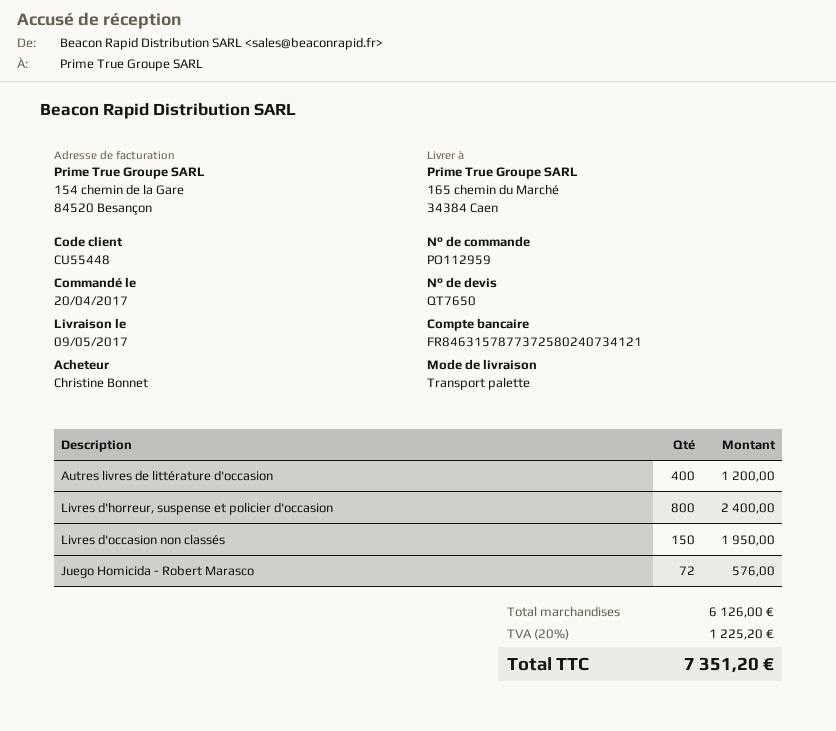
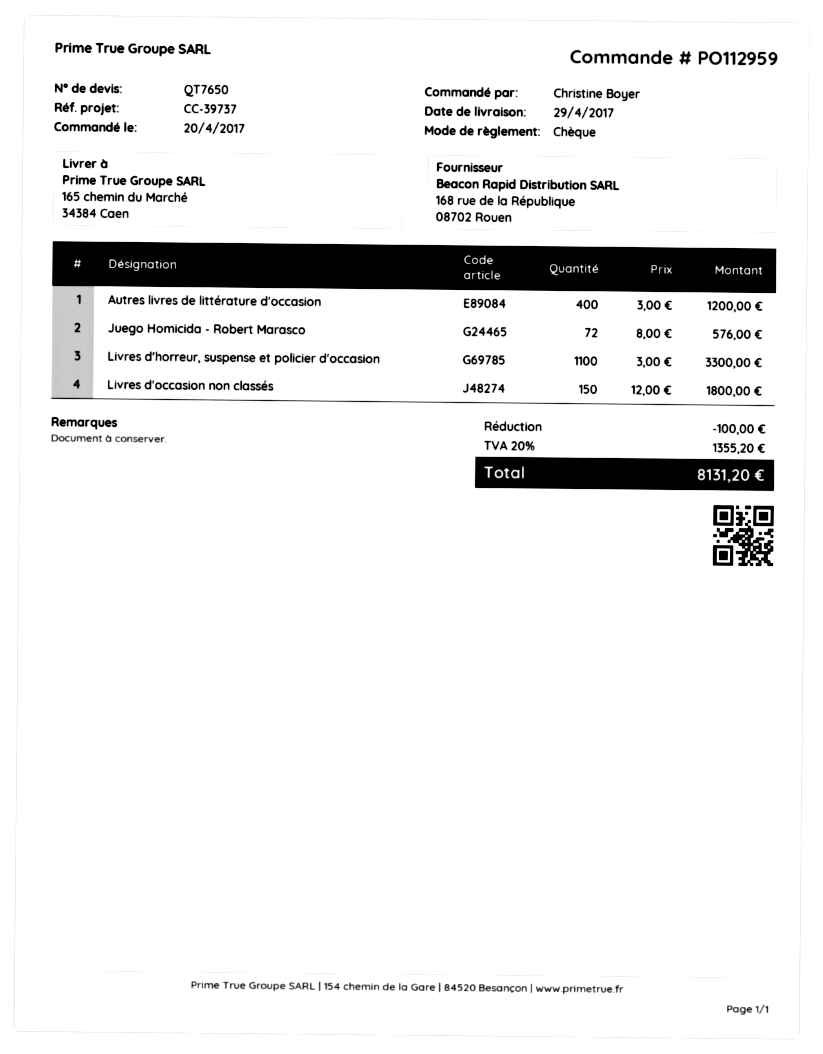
delivery date: 2017-05-09 -> 2017-04-29
ordered by: Christine Bonnet -> Christine Boyer
Livres d'horreur, suspense et policier d'occasion: 800 for 2400.00 -> 1100 for 3300.00
Livres d'occasion non classés: 150 for 1950.00 -> 150 for 1800.00
discount: none -> 100.00
tax: 20% = 1225.20 -> 20% = 1355.20
total: 7351.20 -> 8131.20

